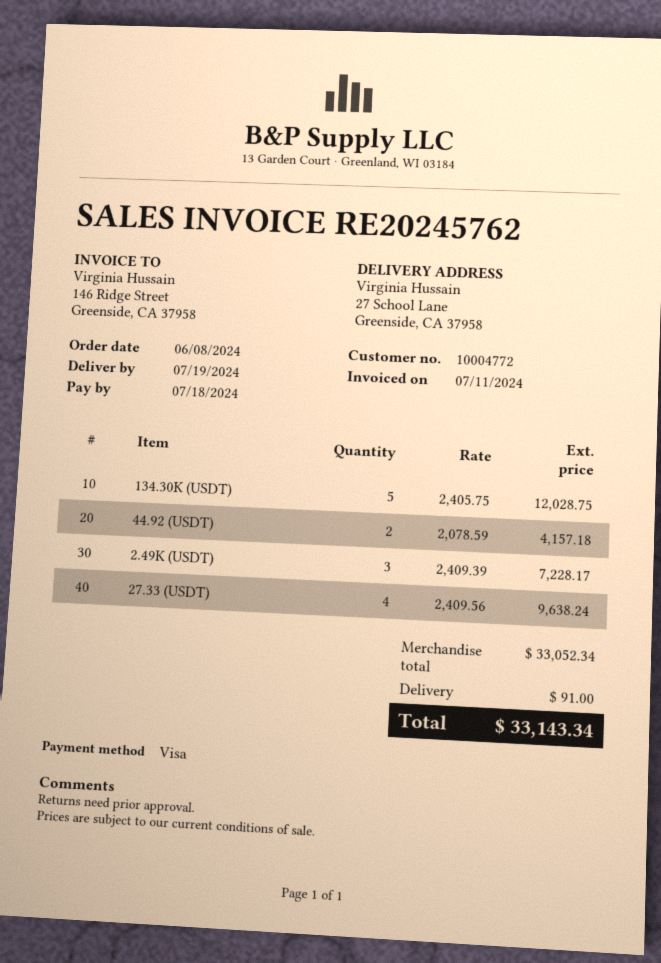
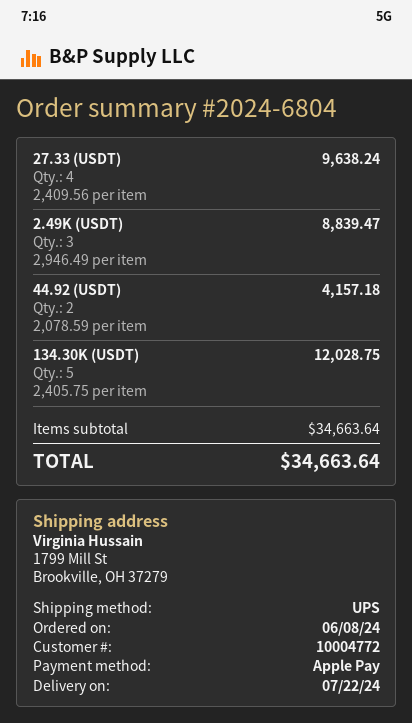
delivery date: 2024-07-19 -> 2024-07-22
payment method: Visa -> Apple Pay
ship to: 27 School Lane, Greenside, CA 37958 -> 1799 Mill St, Brookville, OH 37279
2.49K (USDT): 3 x 2409.39 = 7228.17 -> 3 x 2946.49 = 8839.47
subtotal: 33052.34 -> 34663.64
shipping: 91.00 -> none
total: 33143.34 -> 34663.64

